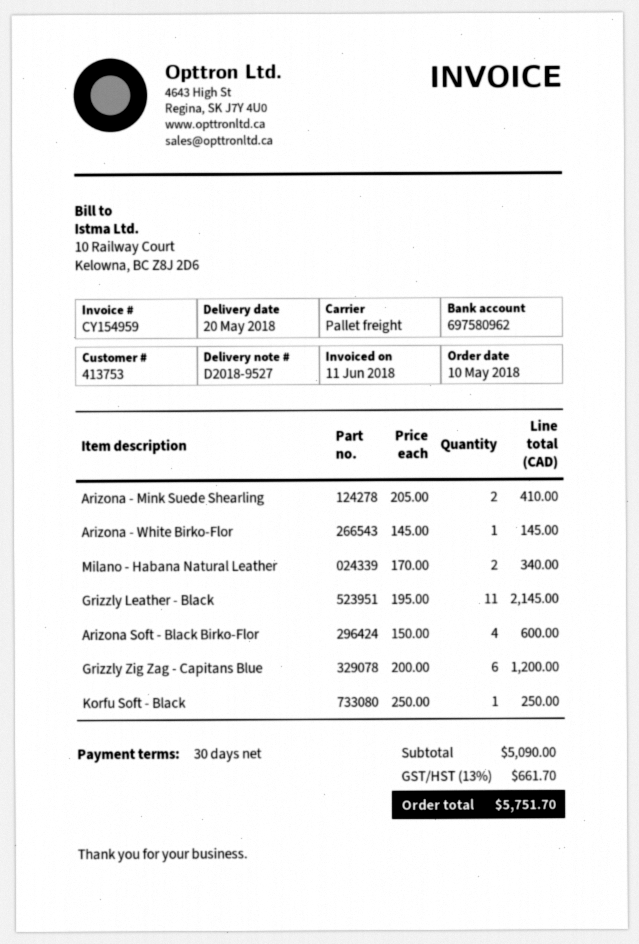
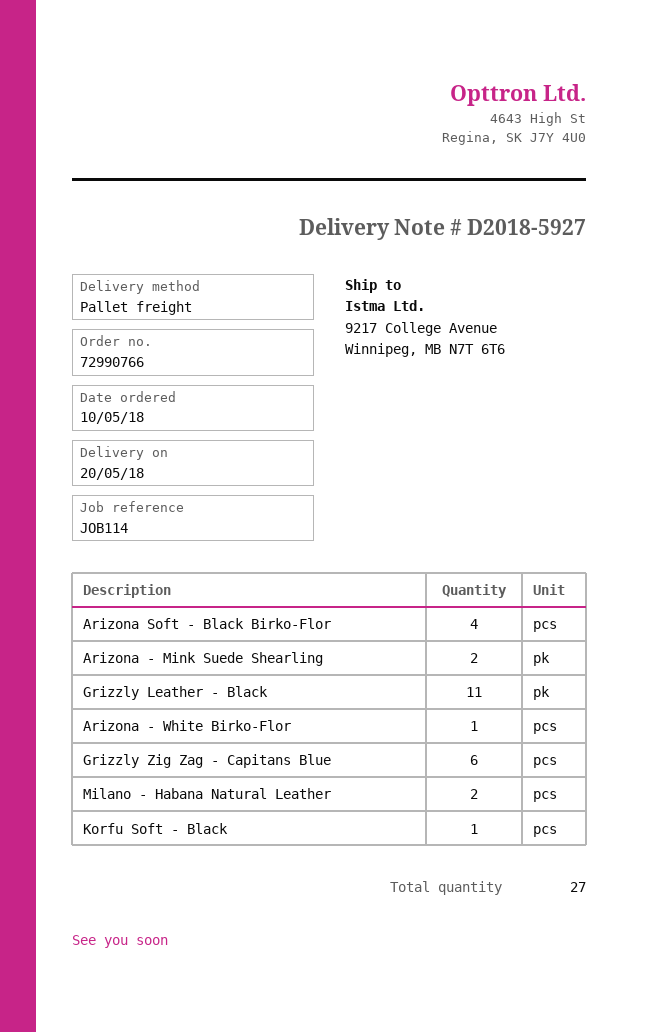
delivery note number: D2018-9527 -> D2018-5927

